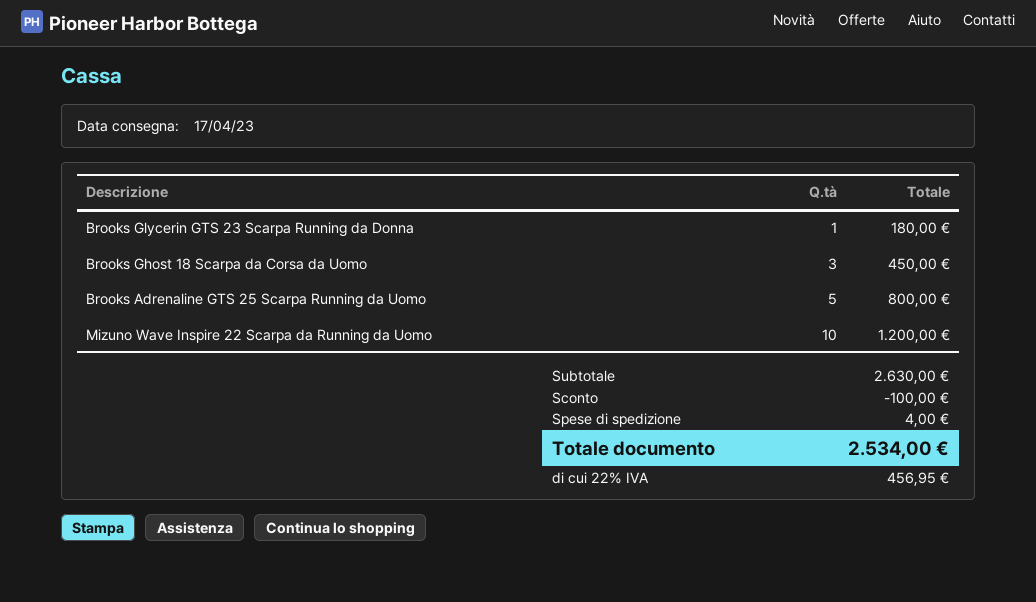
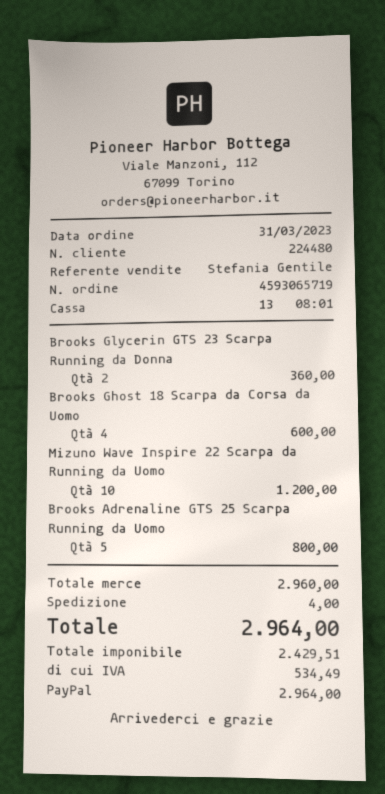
Brooks Glycerin GTS 23 Scarpa Running da Donna: 1 for 180.00 -> 2 for 360.00
Brooks Ghost 18 Scarpa da Corsa da Uomo: 3 for 450.00 -> 4 for 600.00
subtotal: 2630.00 -> 2960.00
discount: 100.00 -> none
tax: 456.95 -> 534.49
total: 2534.00 -> 2964.00

